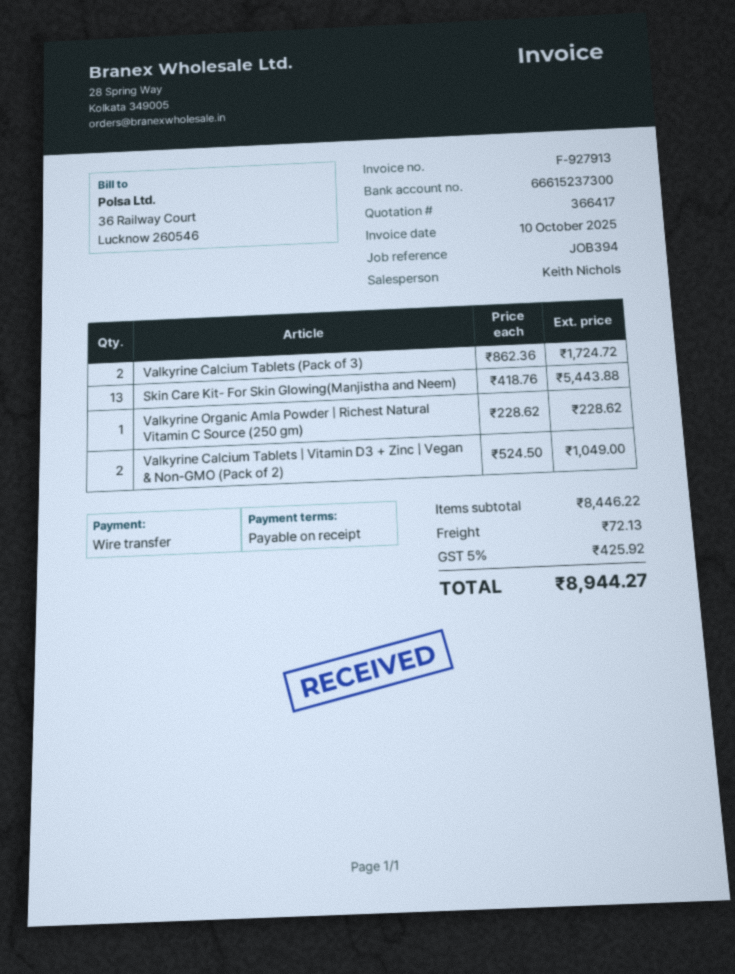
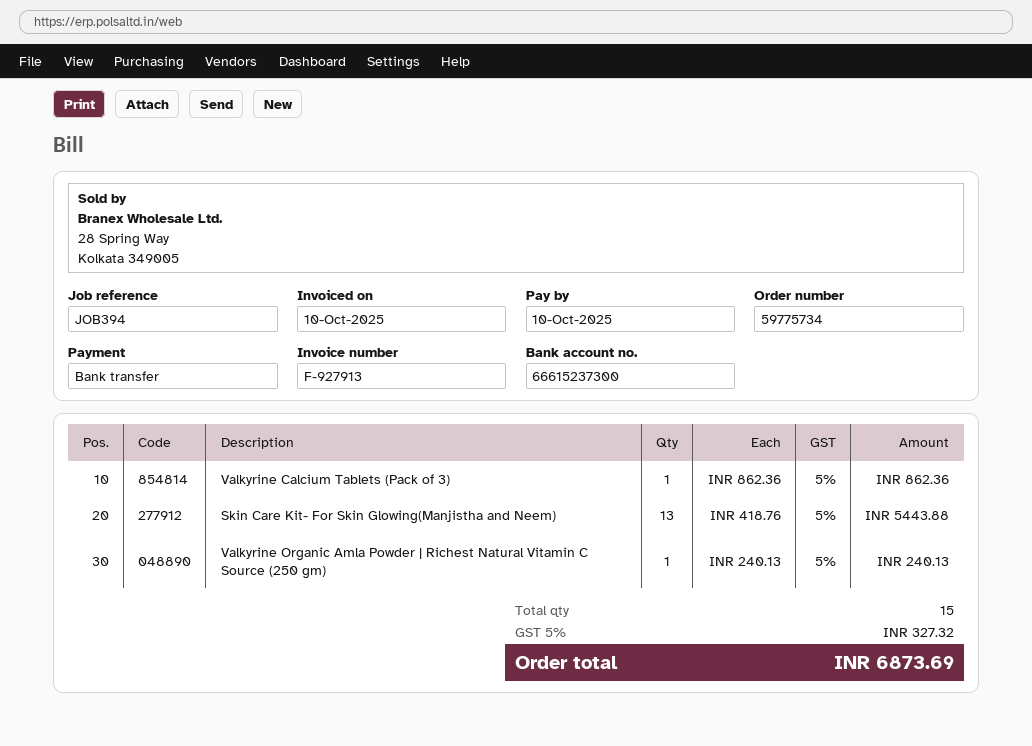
Valkyrine Calcium Tablets (Pack of 3): 2 x 862.36 = 1724.72 -> 1 x 862.36 = 862.36
Valkyrine Organic Amla Powder | Richest Natural Vitamin C Source (250 gm): 1 x 228.62 = 228.62 -> 1 x 240.13 = 240.13
Valkyrine Calcium Tablets | Vitamin D3 + Zinc | Vegan & Non-GMO (Pack of 2): 2 x 524.50 = 1049.00 -> none
shipping: 72.13 -> none
tax: 5% = 425.92 -> 5% = 327.32
total: 8944.27 -> 6873.69

